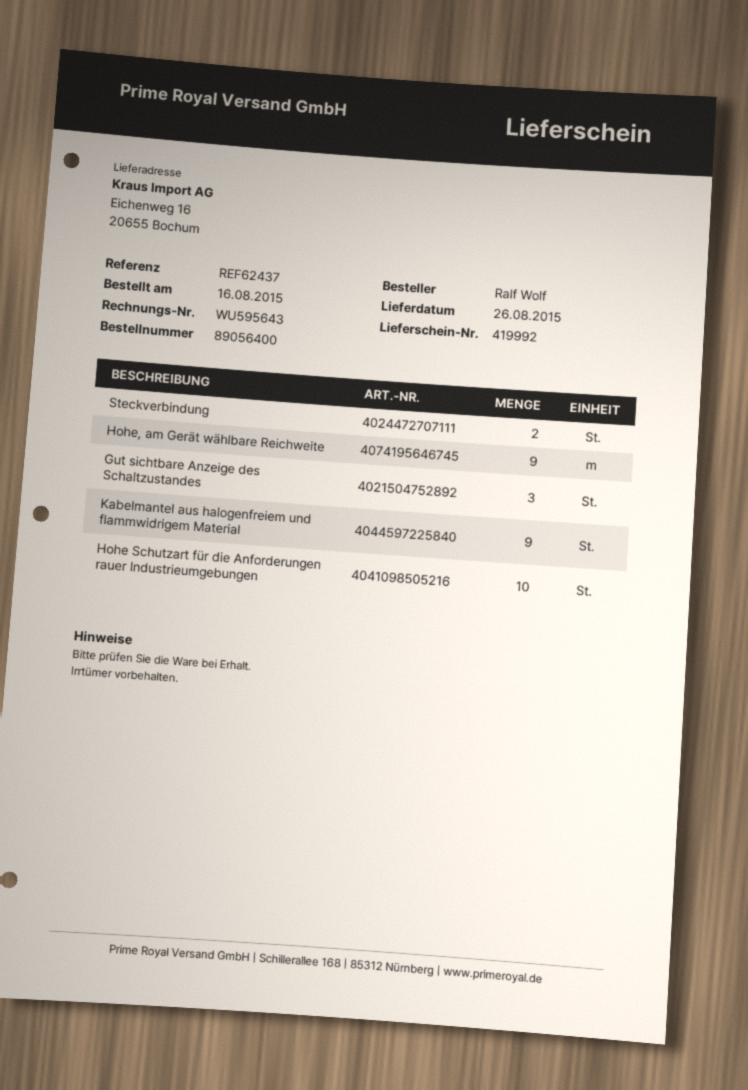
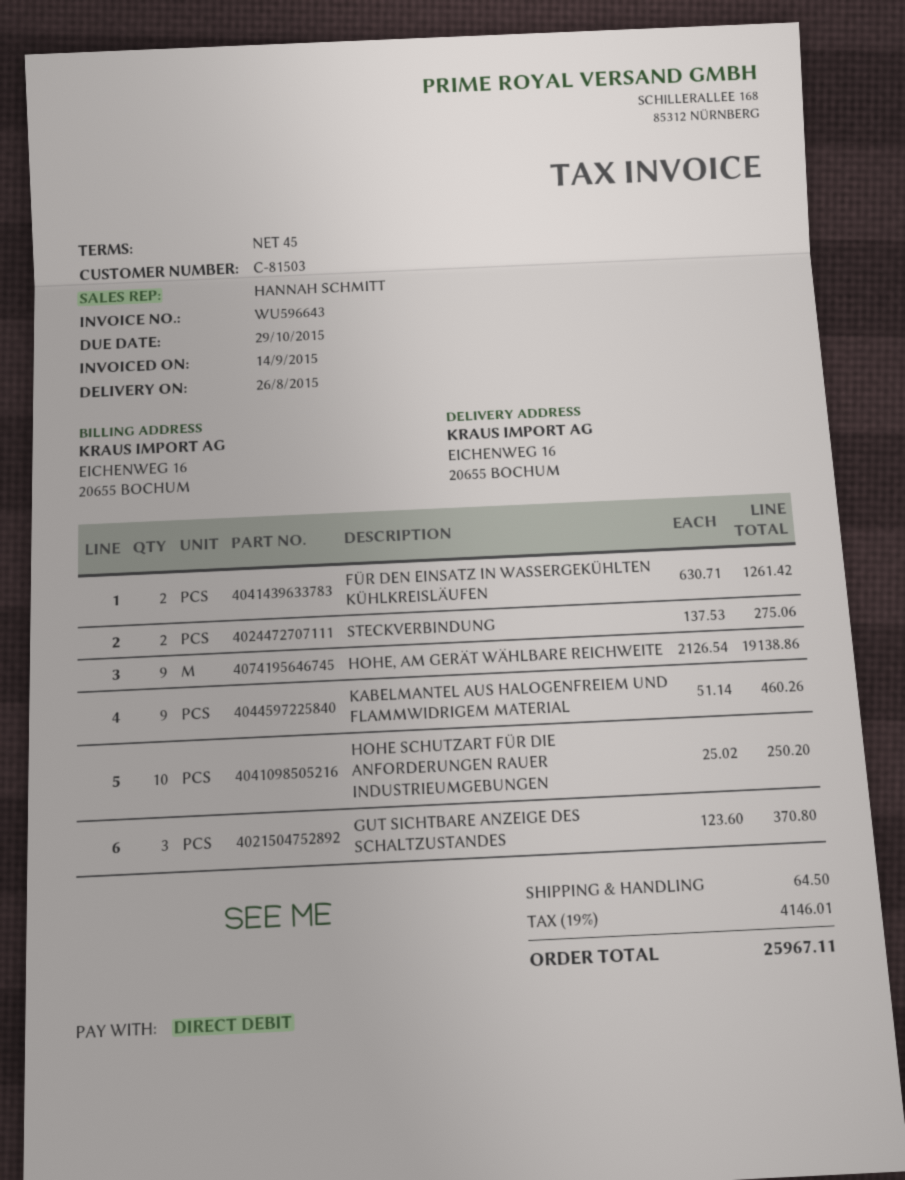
invoice number: WU595643 -> WU596643
FÜR DEN EINSATZ IN WASSERGEKÜHLTEN KÜHLKREISLÄUFEN: none -> 2

